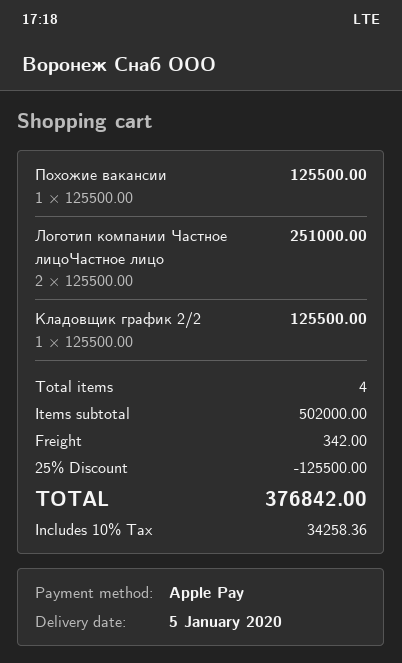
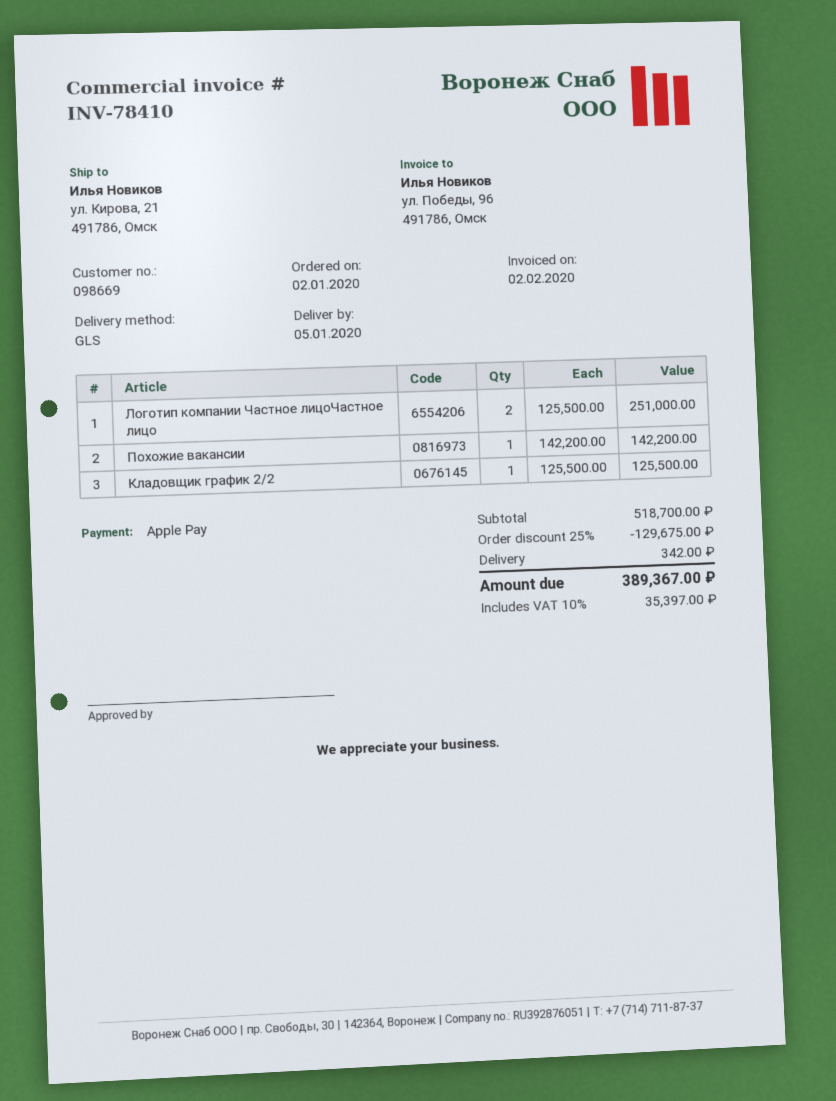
Похожие вакансии: 1 x 125500.00 = 125500.00 -> 1 x 142200.00 = 142200.00
subtotal: 502000.00 -> 518700.00
discount: 25% = 125500.00 -> 25% = 129675.00
tax: 10% = 34258.36 -> 10% = 35397.00
total: 376842.00 -> 389367.00

